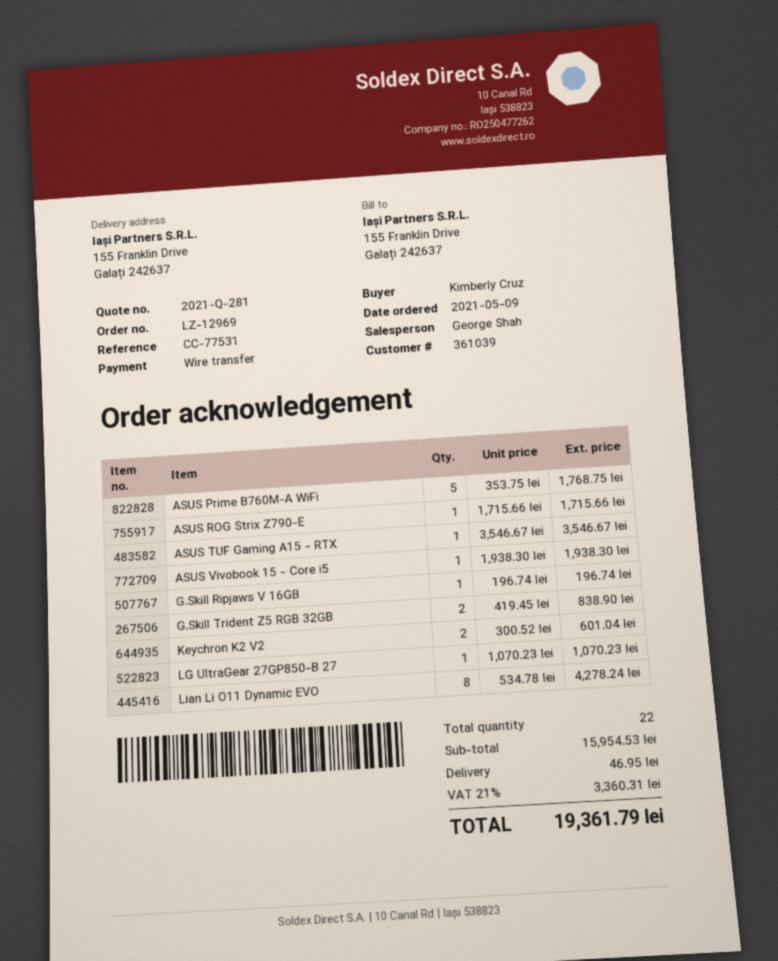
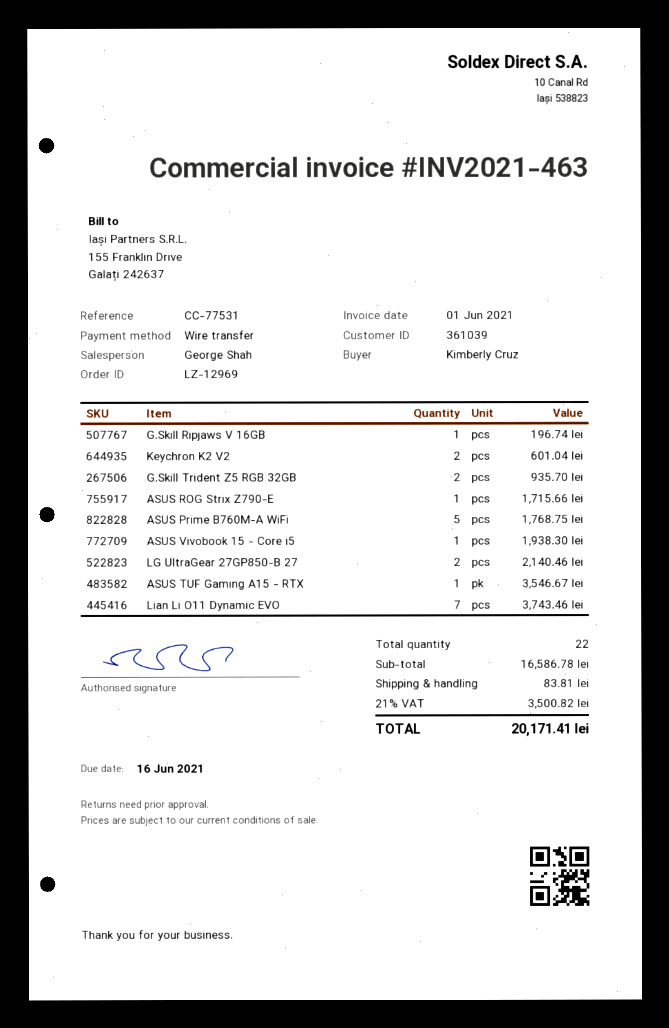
G.Skill Trident Z5 RGB 32GB: 2 for 838.90 -> 2 for 935.70
LG UltraGear 27GP850-B 27: 1 for 1070.23 -> 2 for 2140.46
Lian Li O11 Dynamic EVO: 8 for 4278.24 -> 7 for 3743.46
subtotal: 15954.53 -> 16586.78
shipping: 46.95 -> 83.81
tax: 21% = 3360.31 -> 21% = 3500.82
total: 19361.79 -> 20171.41

